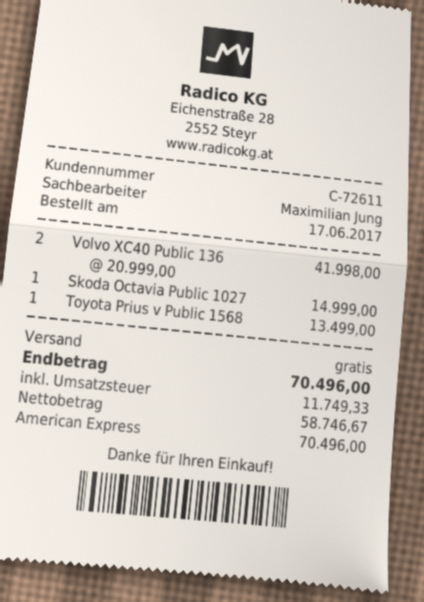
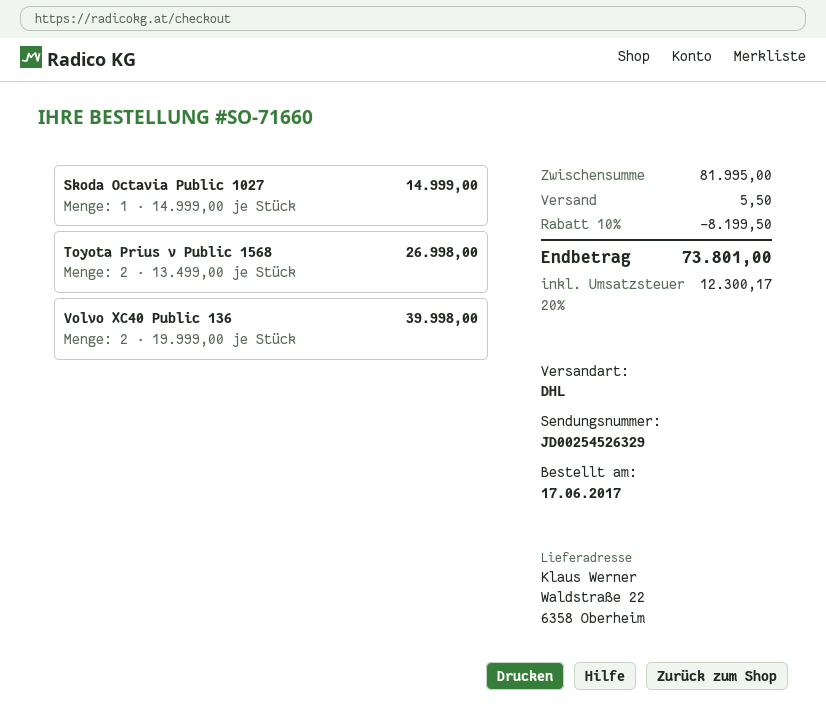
Volvo XC40 Public 136: 2 x 20999.00 = 41998.00 -> 2 x 19999.00 = 39998.00
Toyota Prius v Public 1568: 1 x 13499.00 = 13499.00 -> 2 x 13499.00 = 26998.00
discount: none -> 10% = 8199.50
shipping: 0.00 -> 5.50
tax: 11749.33 -> 12300.17
total: 70496.00 -> 73801.00

